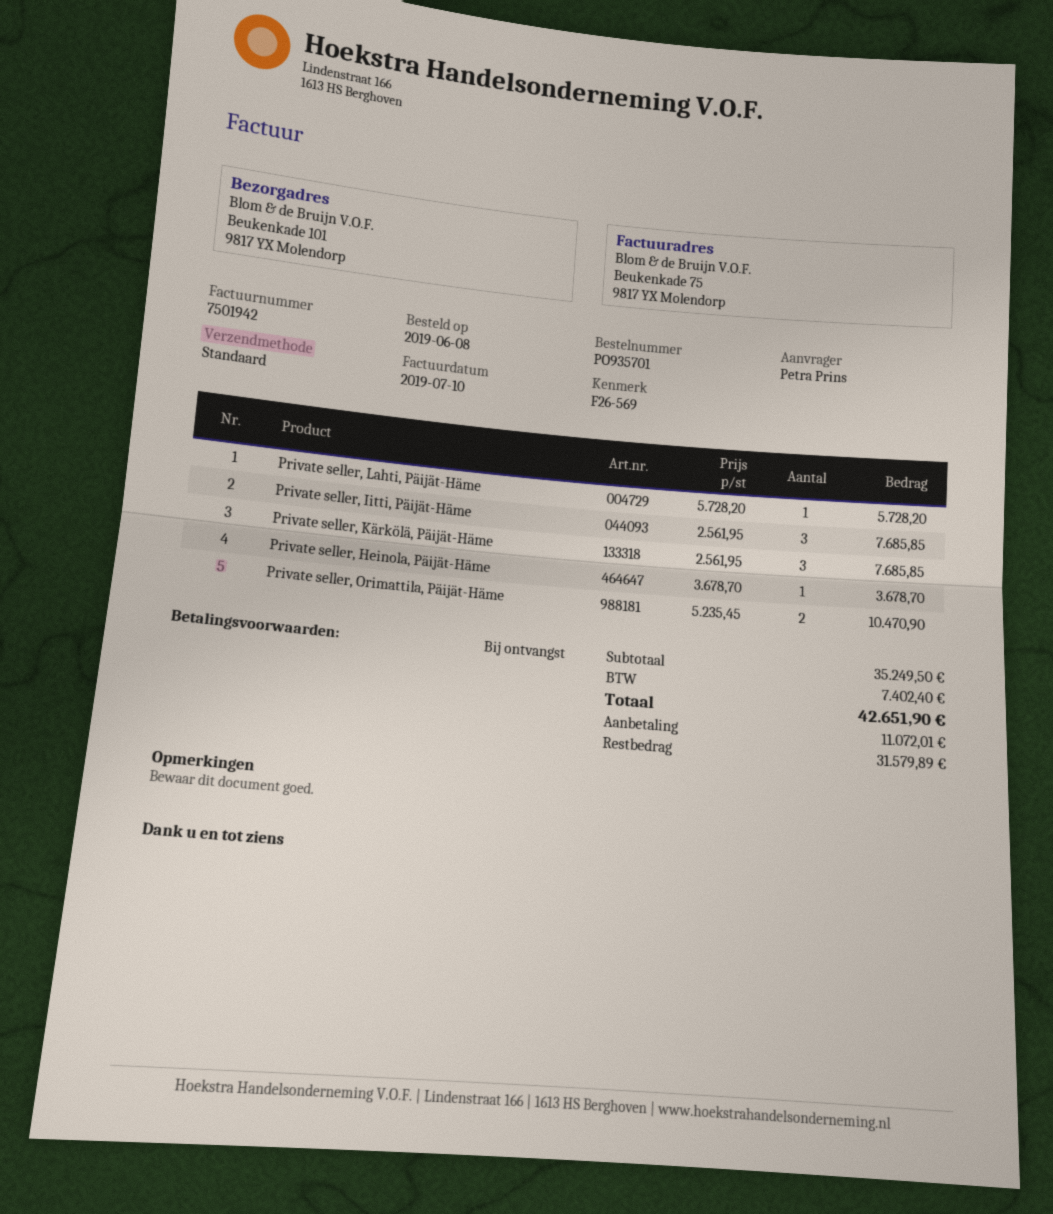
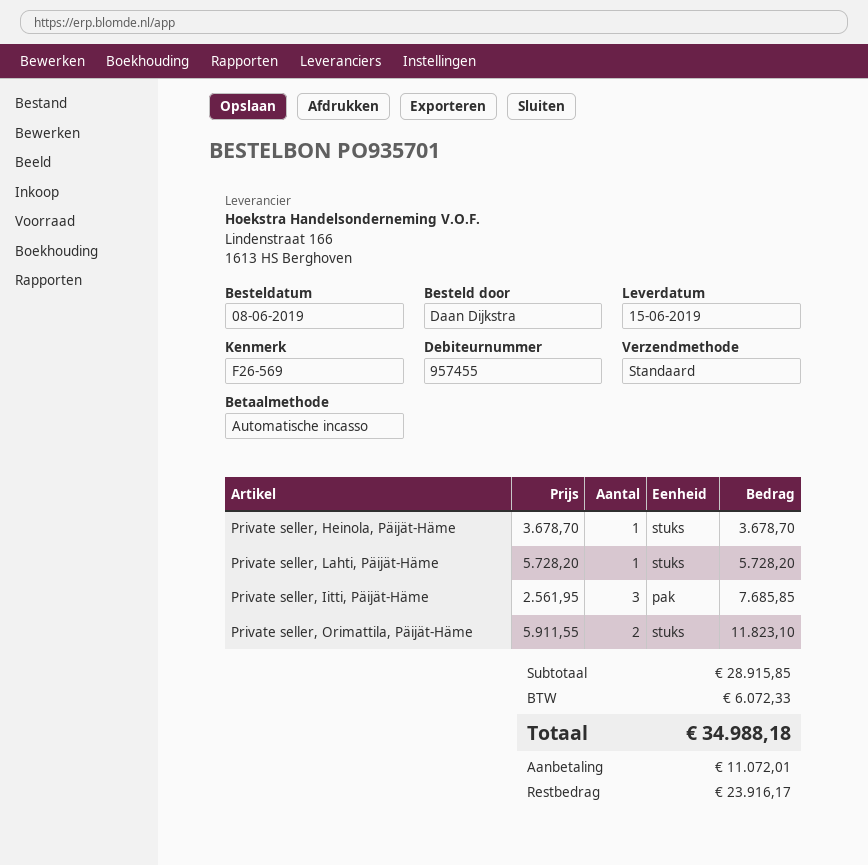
ordered by: Petra Prins -> Daan Dijkstra
Private seller, Kärkölä, Päijät-Häme: 3 x 2561.95 = 7685.85 -> none
Private seller, Orimattila, Päijät-Häme: 2 x 5235.45 = 10470.90 -> 2 x 5911.55 = 11823.10
subtotal: 35249.50 -> 28915.85
tax: 7402.40 -> 6072.33
total: 42651.90 -> 34988.18
balance: 31579.89 -> 23916.17

